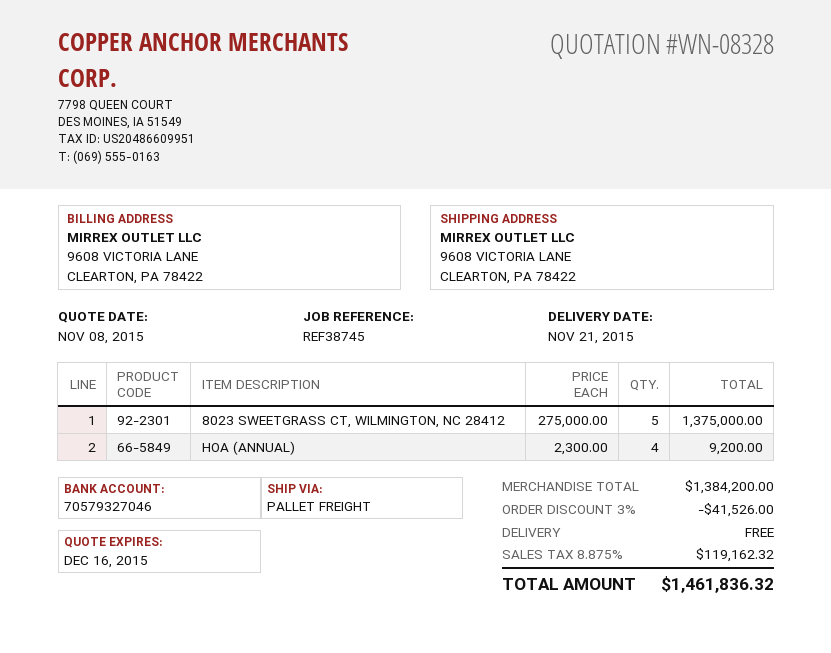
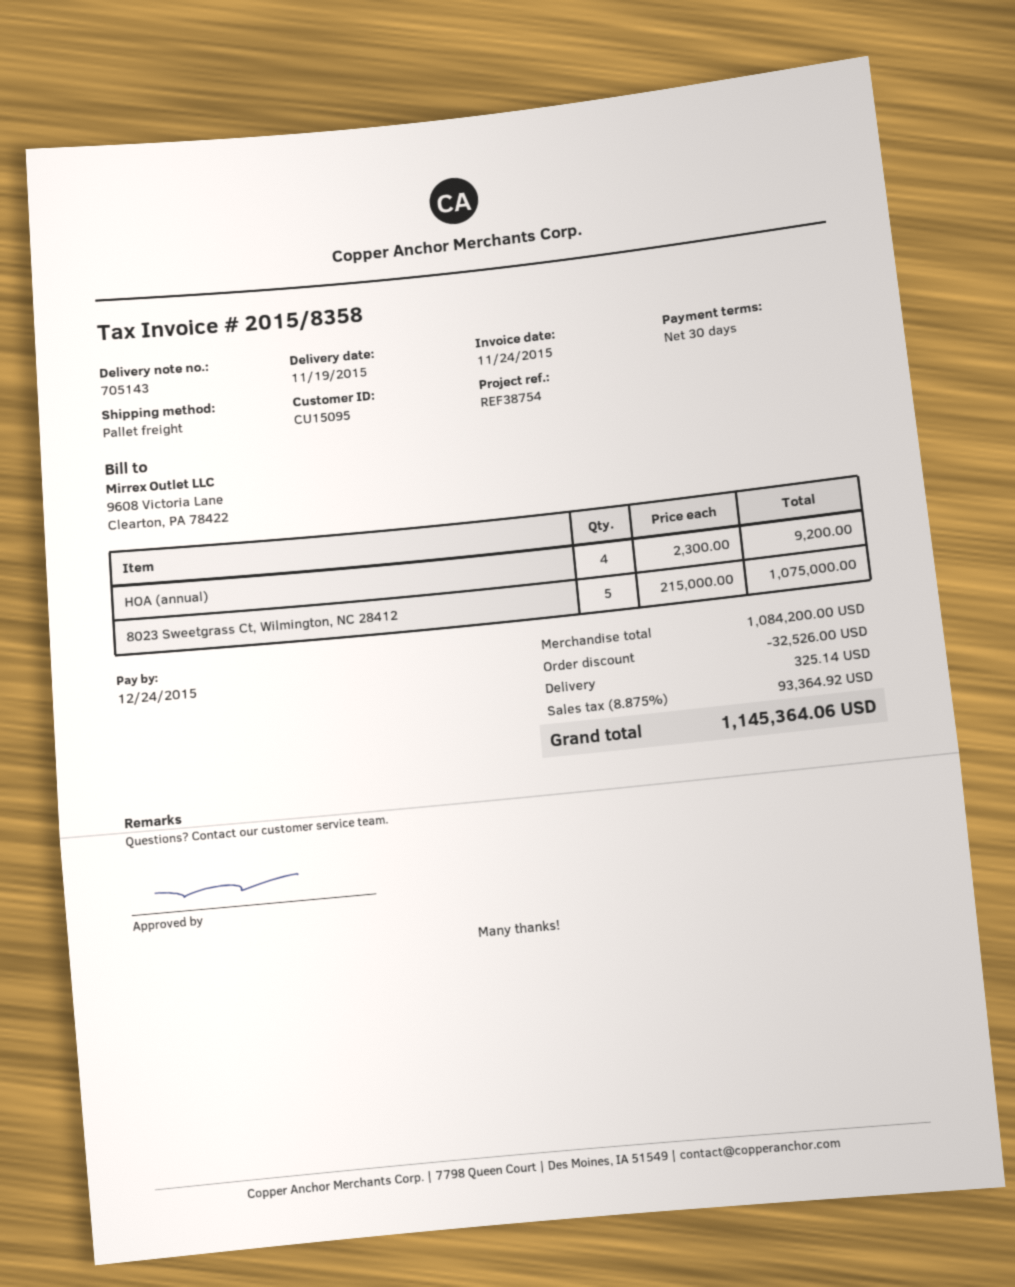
delivery date: 2015-11-21 -> 2015-11-19
reference: REF38745 -> REF38754
8023 SWEETGRASS CT, WILMINGTON, NC 28412: 5 x 275000.00 = 1375000.00 -> 5 x 215000.00 = 1075000.00
subtotal: 1384200.00 -> 1084200.00
discount: 41526.00 -> 32526.00
shipping: 0.00 -> 325.14
tax: 8.875% = 119162.32 -> 8.875% = 93364.92
total: 1461836.32 -> 1145364.06

